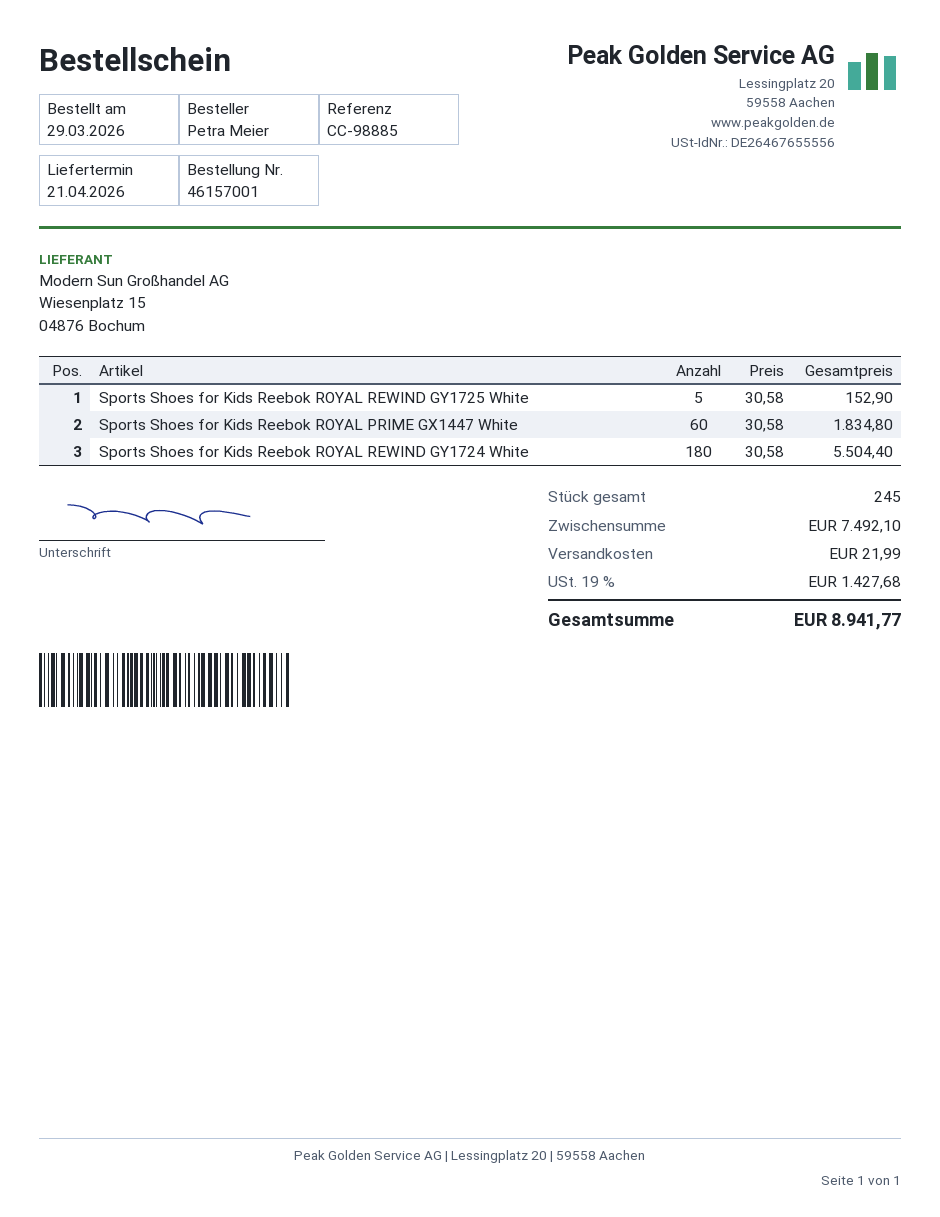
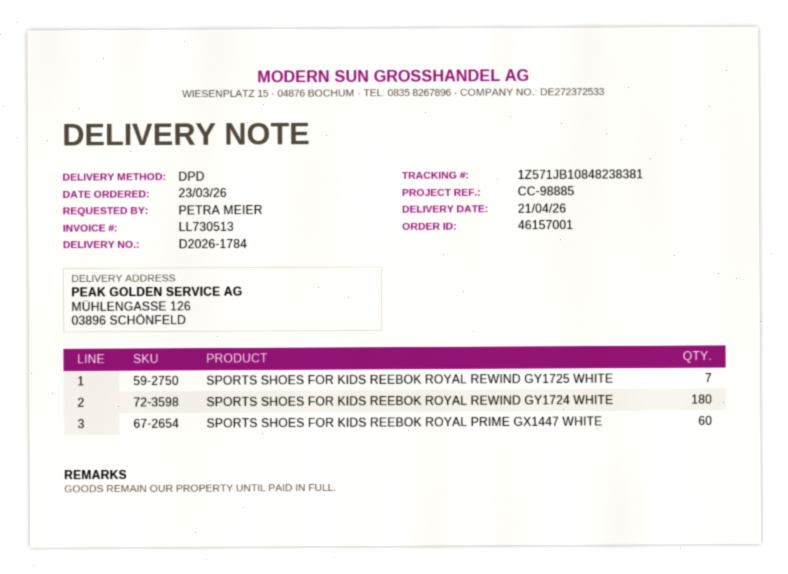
order date: 2026-03-29 -> 2026-03-23
Sports Shoes for Kids Reebok ROYAL REWIND GY1725 White: 5 -> 7

